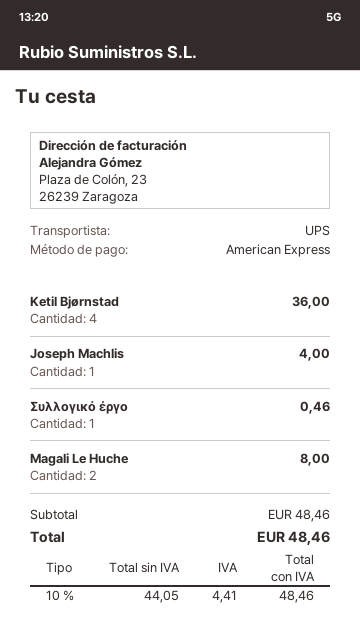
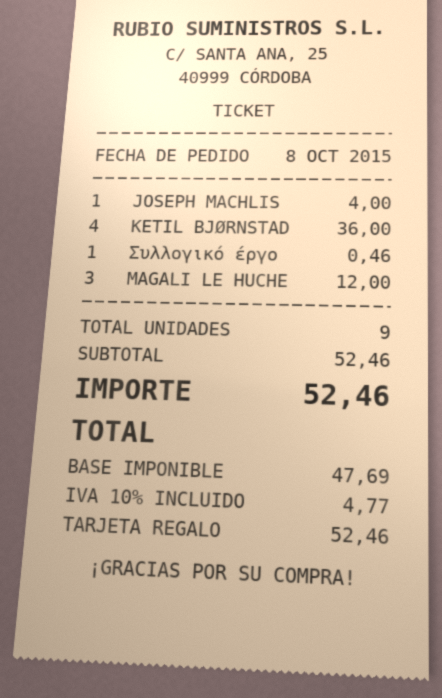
payment method: American Express -> gift card
Magali Le Huche: 2 for 8.00 -> 3 for 12.00
subtotal: 48.46 -> 52.46
net: 44.05 -> 47.69
tax: 10% = 4.41 -> 10% = 4.77
total: 48.46 -> 52.46

